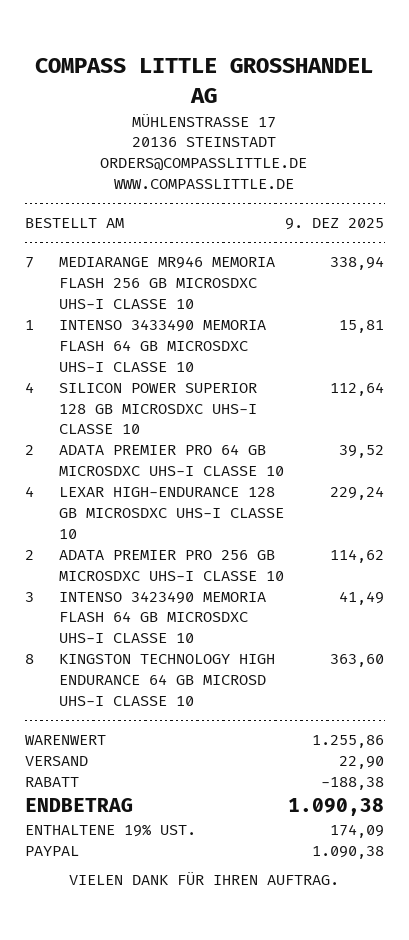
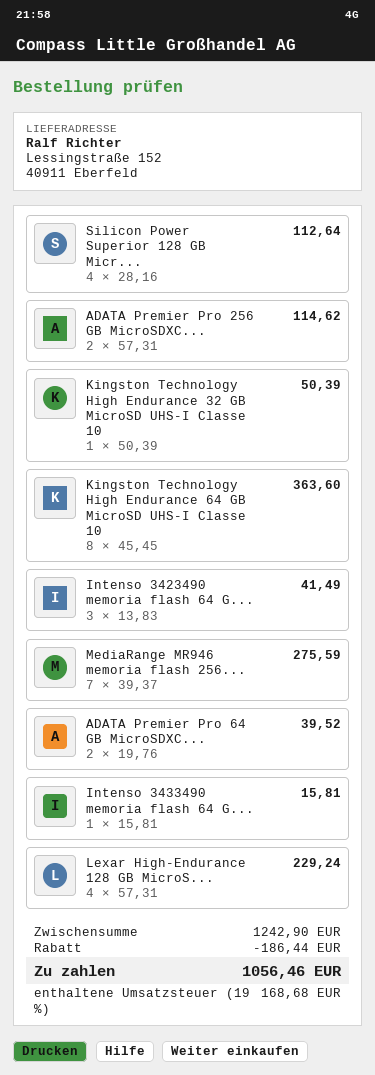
MEDIARANGE MR946 MEMORIA FLASH 256 GB MICROSDXC UHS-I CLASSE 10: 7 for 338.94 -> 7 for 275.59
Kingston Technology High Endurance 32 GB MicroSD UHS-I Classe 10: none -> 1 for 50.39
subtotal: 1255.86 -> 1242.90
discount: 188.38 -> 186.44
shipping: 22.90 -> none
tax: 19% = 174.09 -> 19% = 168.68
total: 1090.38 -> 1056.46

